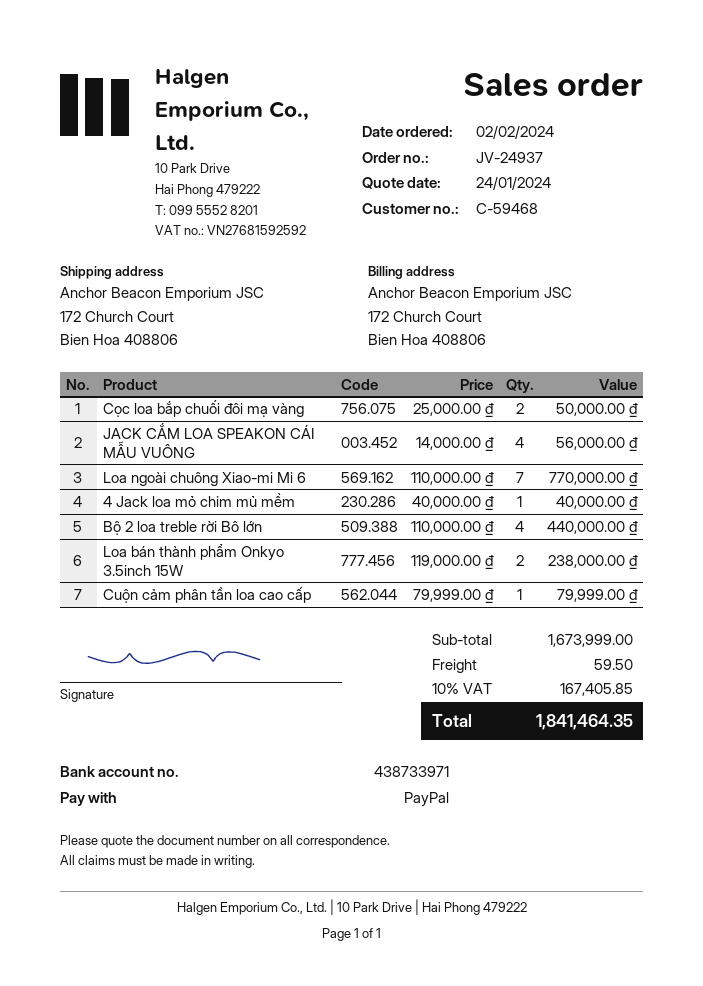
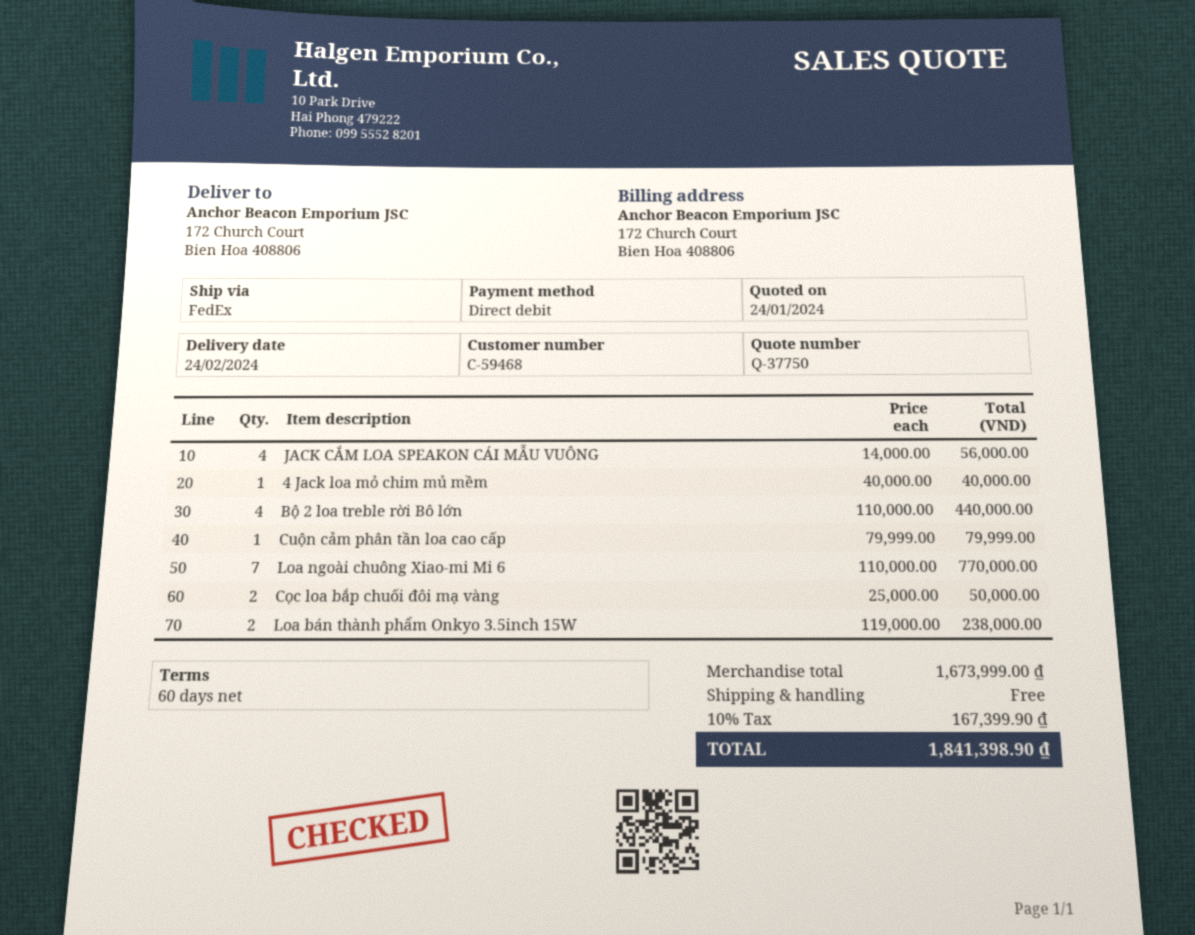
payment method: PayPal -> direct debit
shipping: 59.50 -> 0.00
tax: 10% = 167405.85 -> 10% = 167399.90
total: 1841464.35 -> 1841398.90

